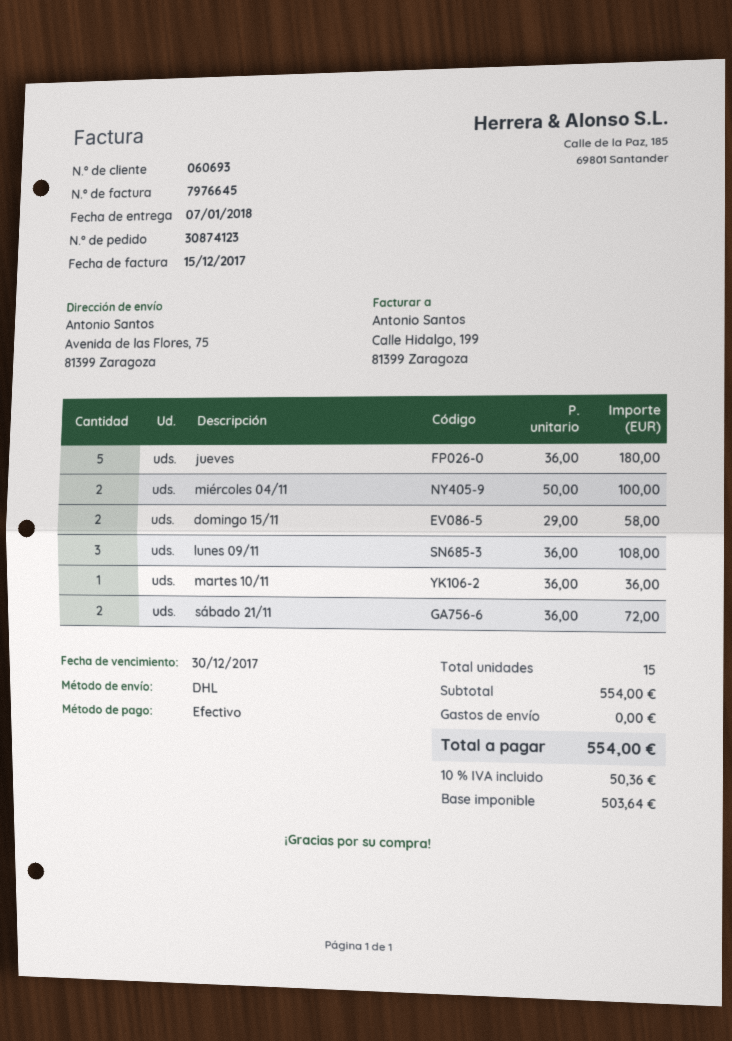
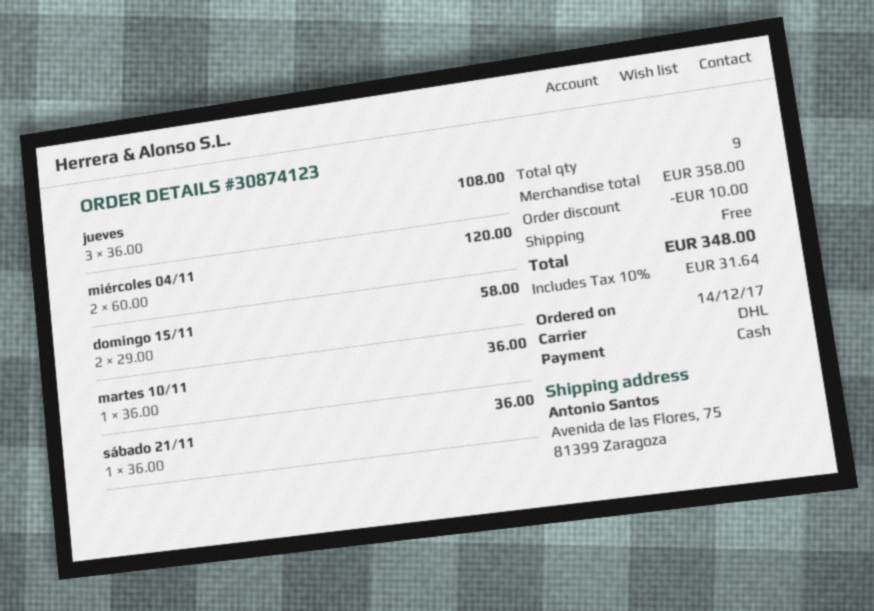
jueves: 5 x 36.00 = 180.00 -> 3 x 36.00 = 108.00
miércoles 04/11: 2 x 50.00 = 100.00 -> 2 x 60.00 = 120.00
lunes 09/11: 3 x 36.00 = 108.00 -> none
sábado 21/11: 2 x 36.00 = 72.00 -> 1 x 36.00 = 36.00
total quantity: 15 -> 9
subtotal: 554.00 -> 358.00
discount: none -> 10.00
tax: 10% = 50.36 -> 10% = 31.64
total: 554.00 -> 348.00

